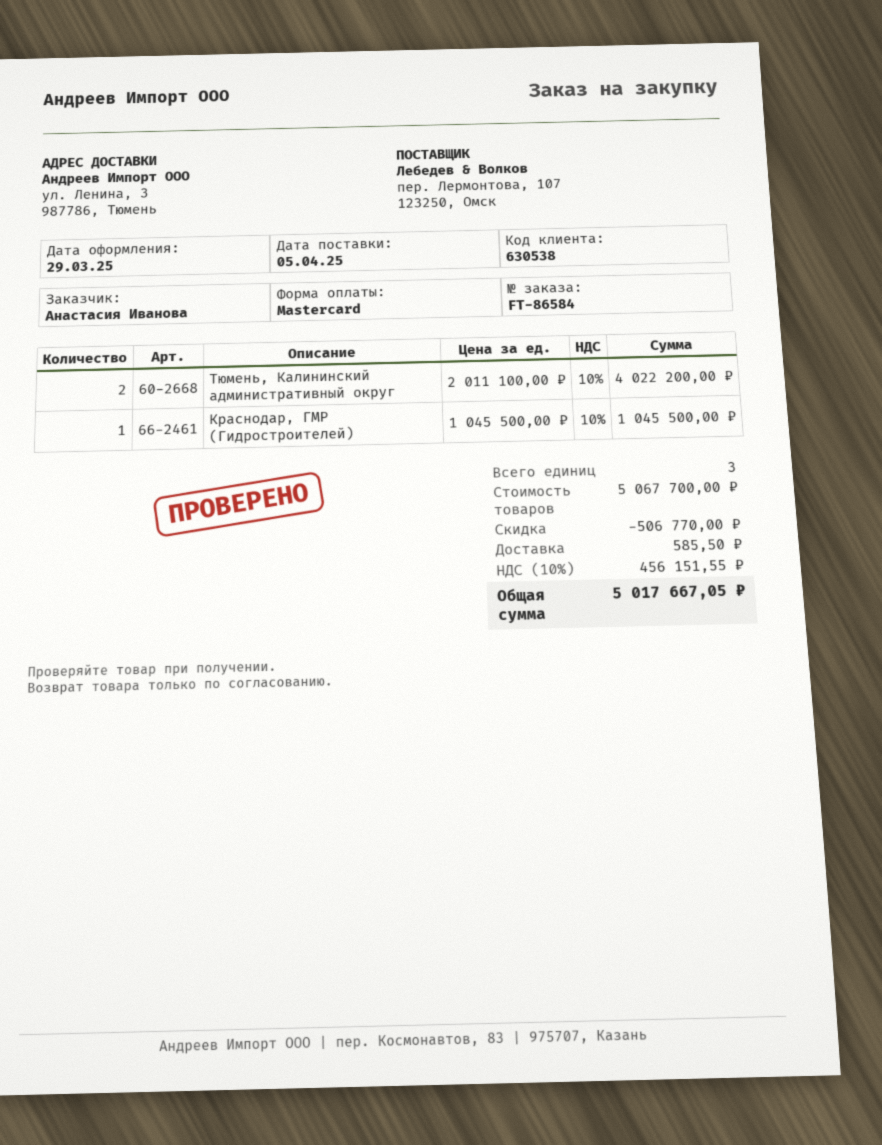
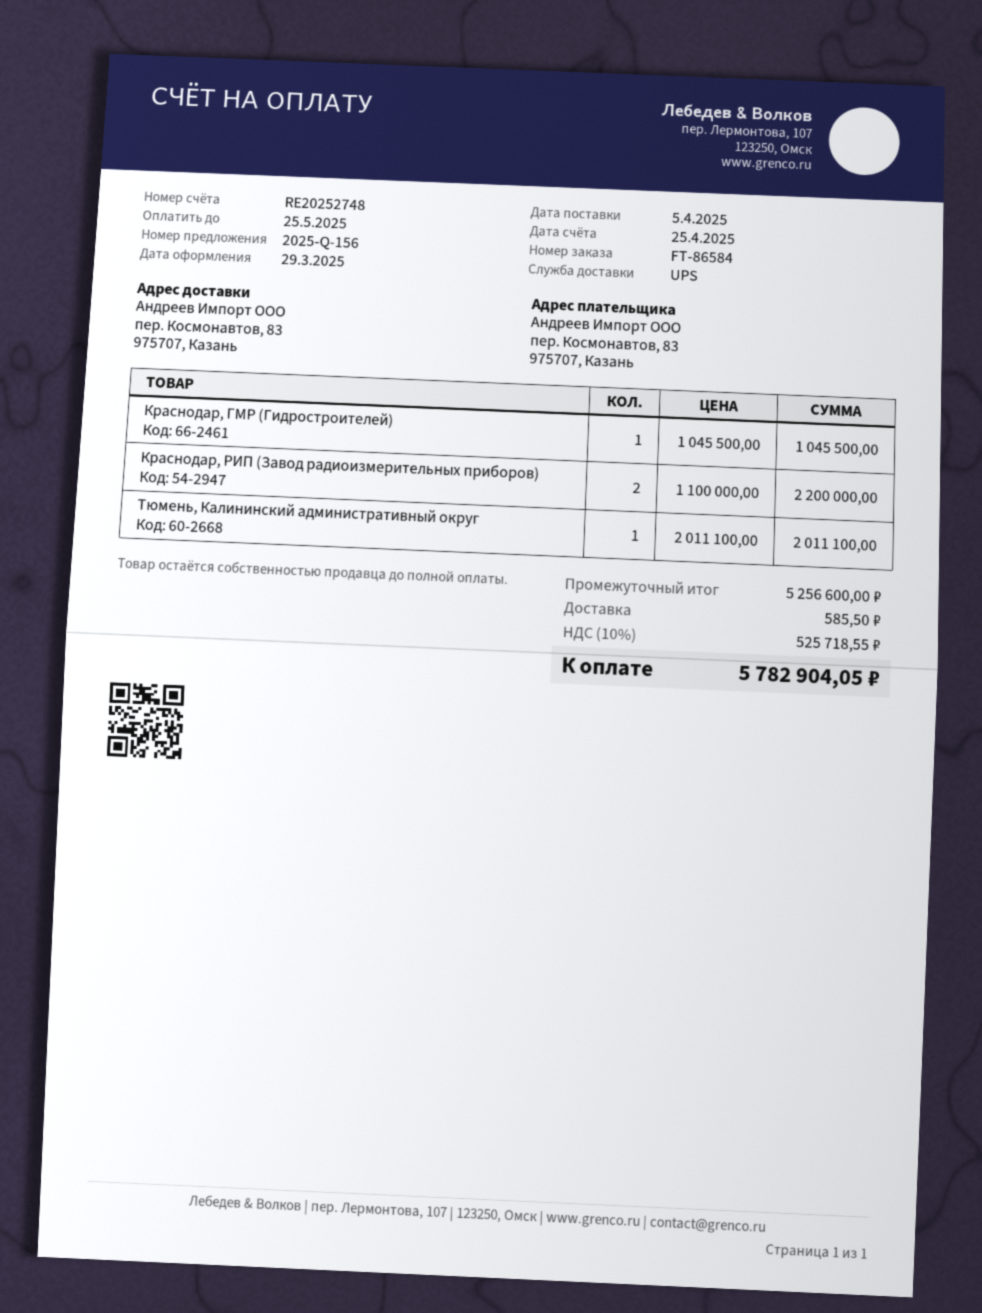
ship to: ул. Ленина, 3, 987786, Тюмень -> пер. Космонавтов, 83, 975707, Казань
Тюмень, Калининский административный округ: 2 x 2011100.00 = 4022200.00 -> 1 x 2011100.00 = 2011100.00
Краснодар, РИП (Завод радиоизмерительных приборов): none -> 2 x 1100000.00 = 2200000.00
subtotal: 5067700.00 -> 5256600.00
discount: 506770.00 -> none
tax: 10% = 456151.55 -> 10% = 525718.55
total: 5017667.05 -> 5782904.05

